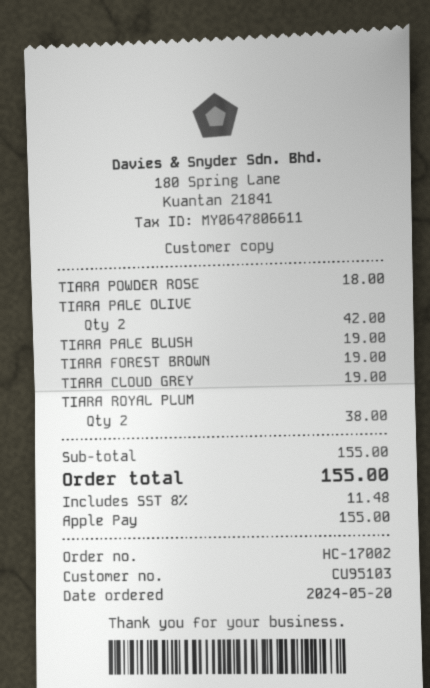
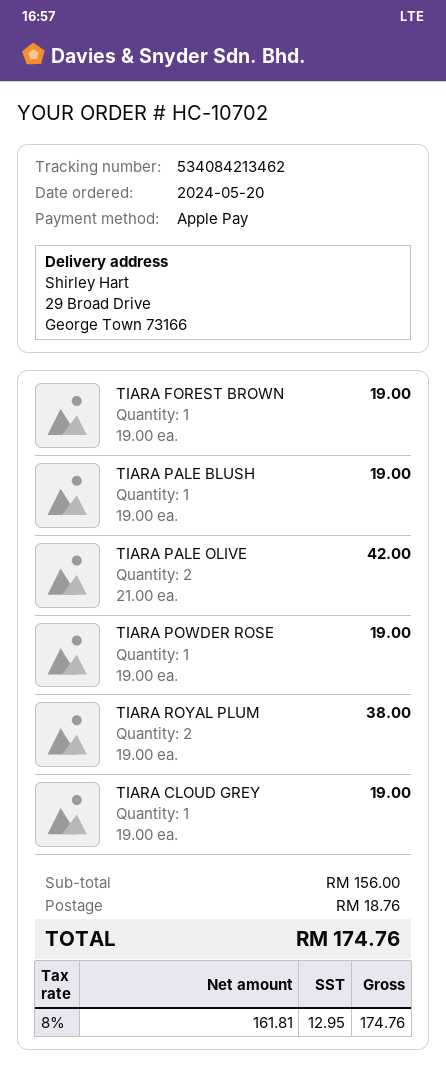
order number: HC-17002 -> HC-10702
TIARA POWDER ROSE: 1 for 18.00 -> 1 for 19.00
subtotal: 155.00 -> 156.00
shipping: none -> 18.76
tax: 8% = 11.48 -> 8% = 12.95
total: 155.00 -> 174.76

